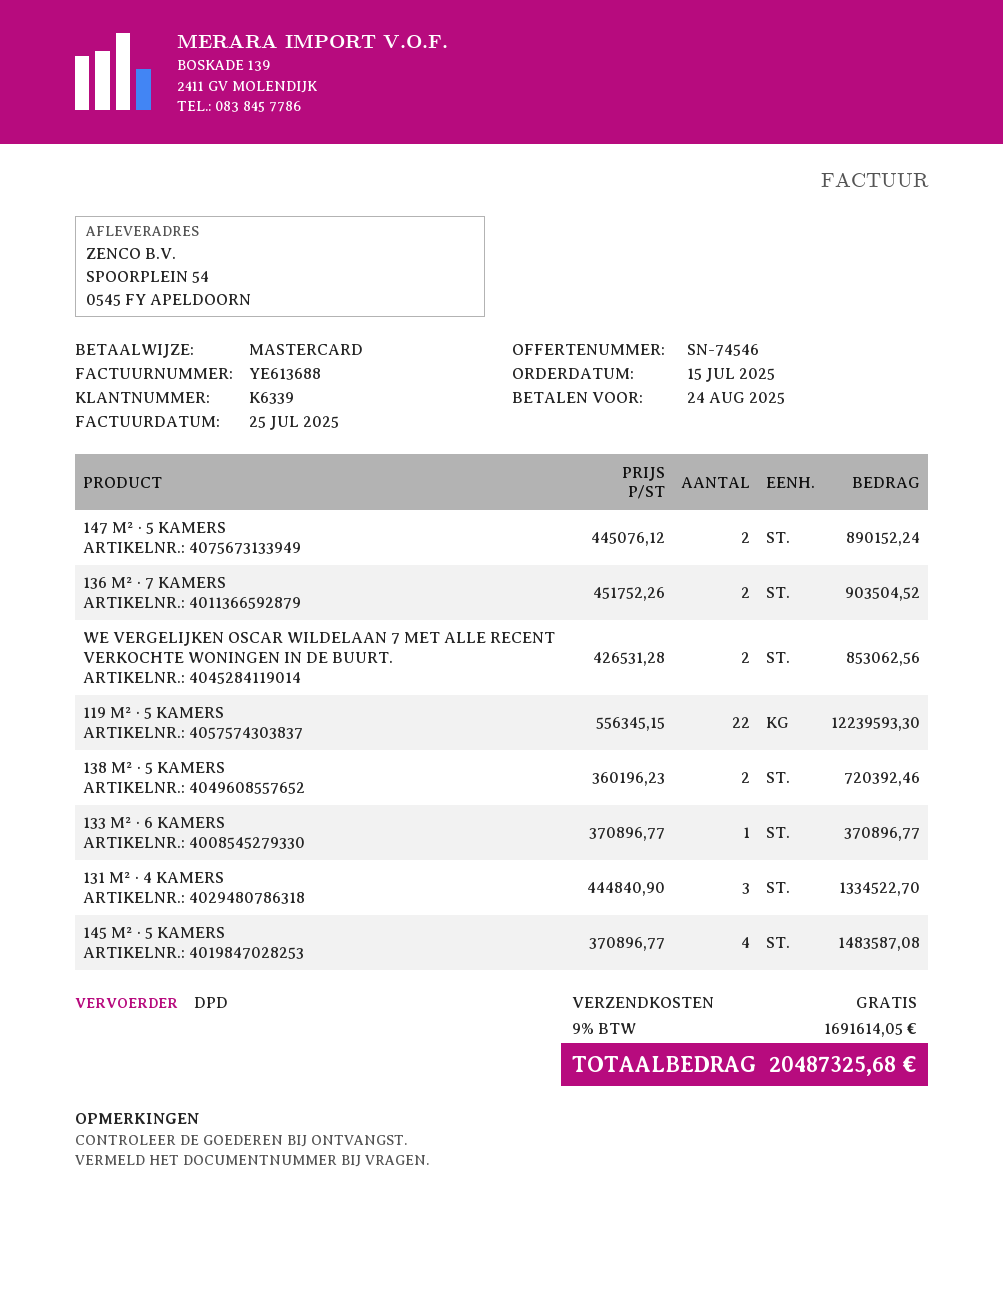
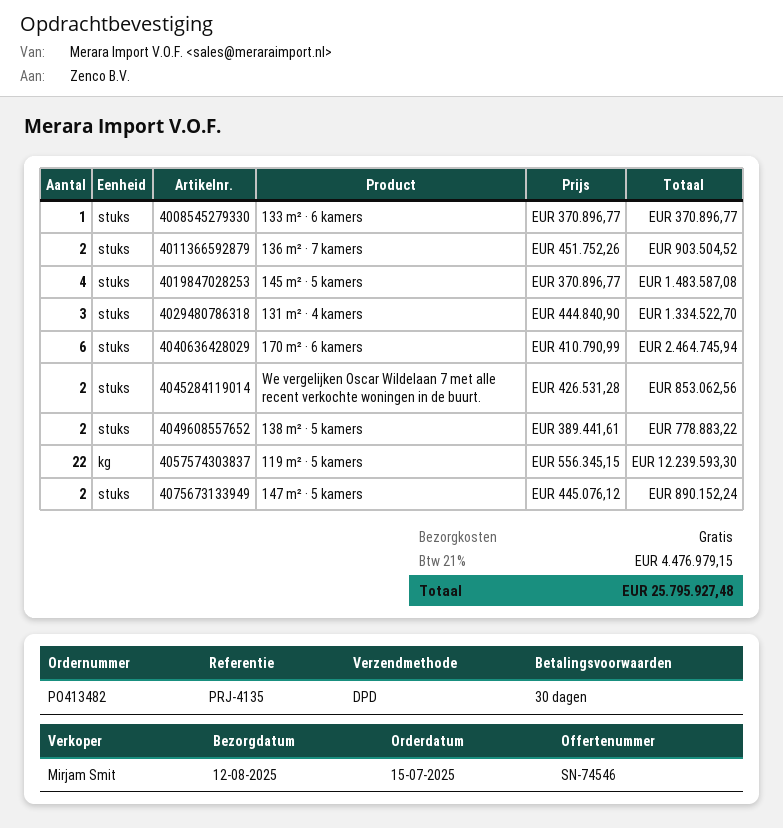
138 M² · 5 KAMERS: 2 x 360196.23 = 720392.46 -> 2 x 389441.61 = 778883.22
170 m² · 6 kamers: none -> 6 x 410790.99 = 2464745.94
tax: 9% = 1691614.05 -> 21% = 4476979.15
total: 20487325.68 -> 25795927.48

